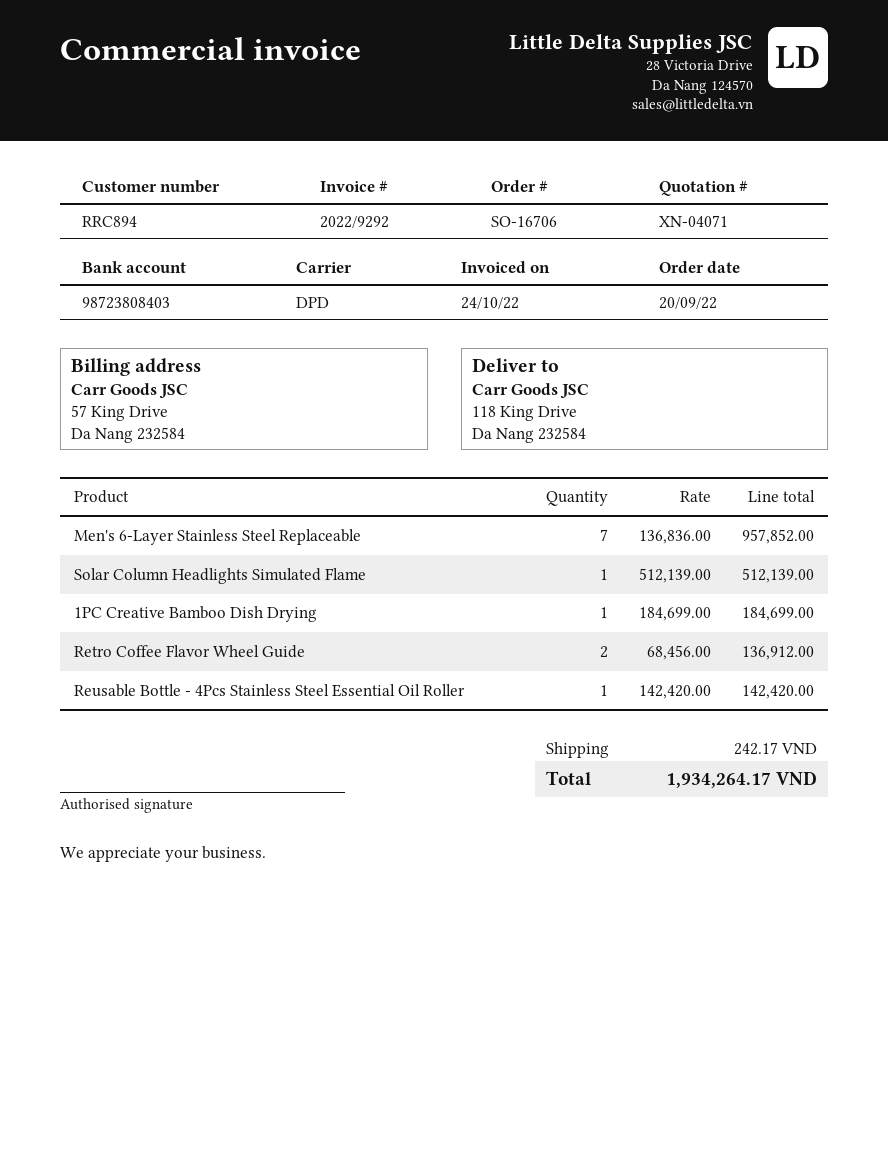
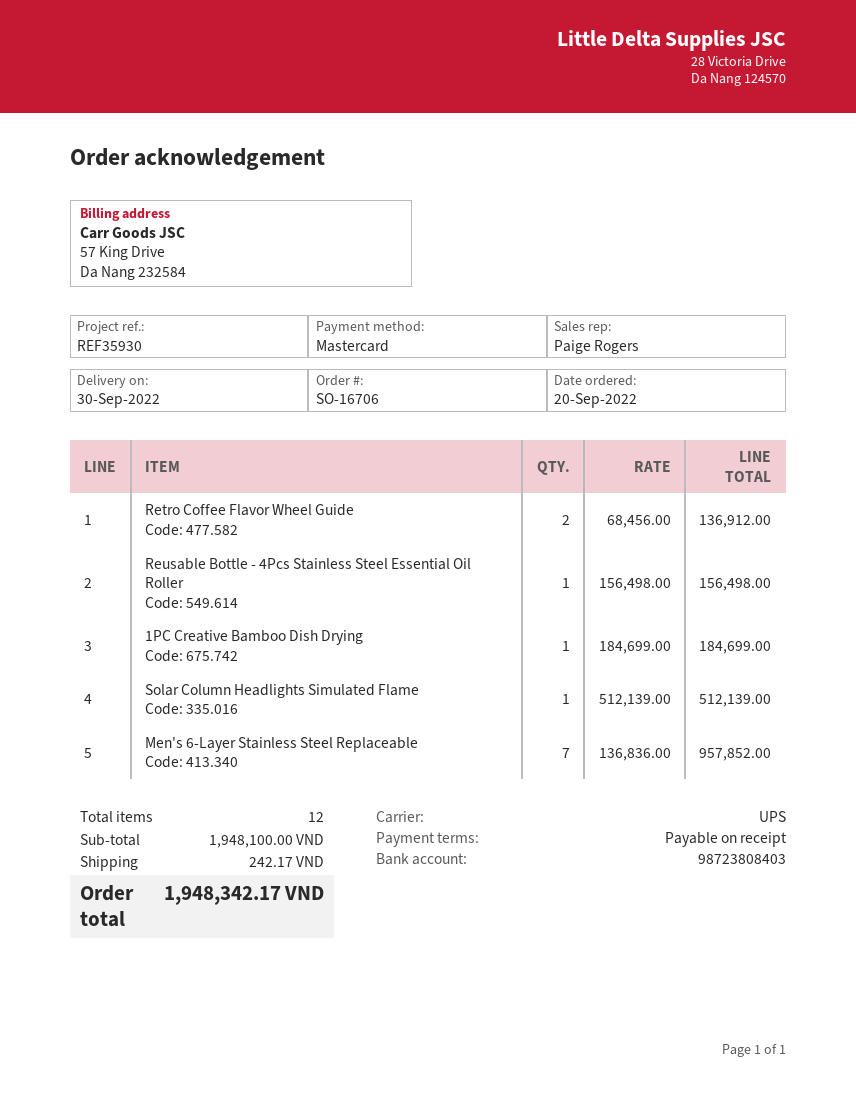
shipping method: DPD -> UPS
Reusable Bottle - 4Pcs Stainless Steel Essential Oil Roller: 1 x 142420.00 = 142420.00 -> 1 x 156498.00 = 156498.00
total: 1934264.17 -> 1948342.17

